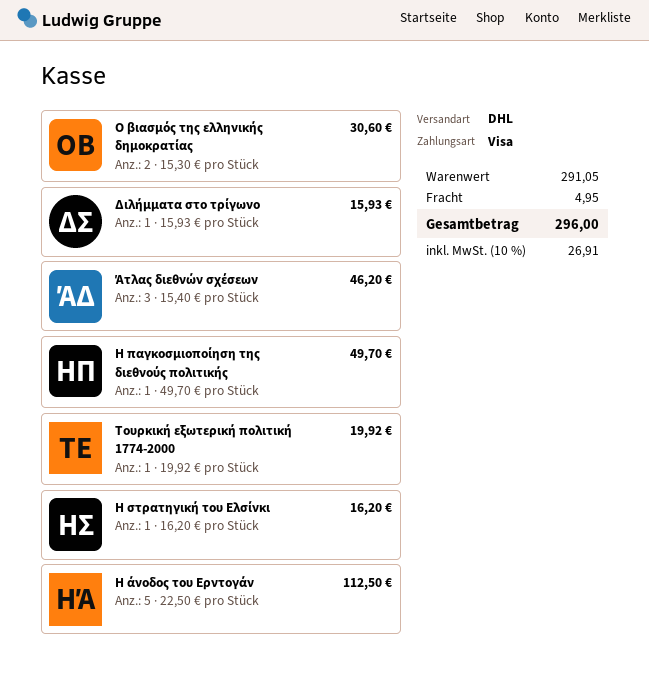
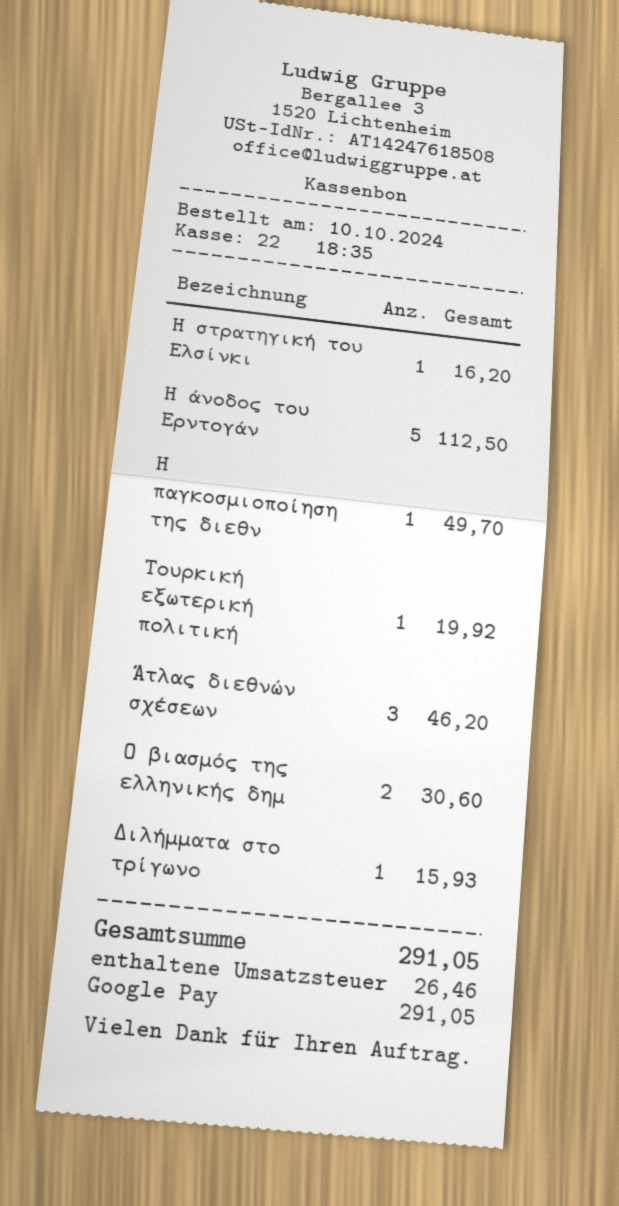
payment method: Visa -> Google Pay
shipping: 4.95 -> none
tax: 26.91 -> 26.46
total: 296.00 -> 291.05

